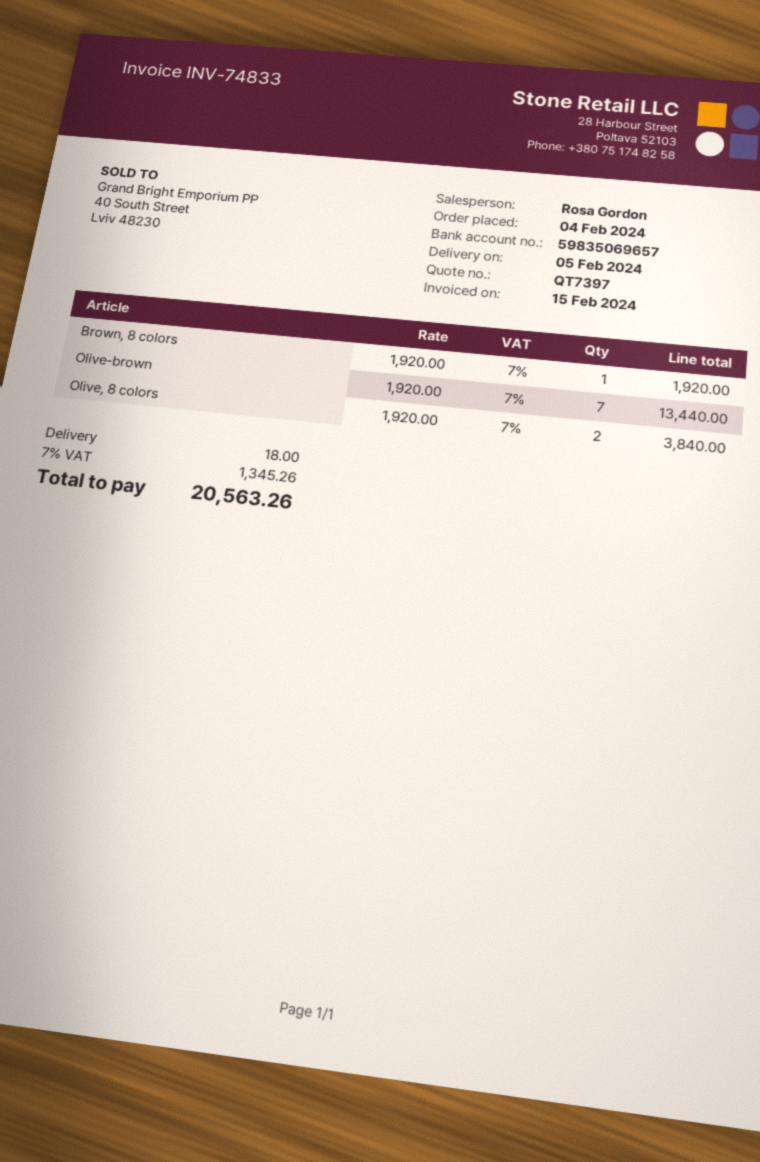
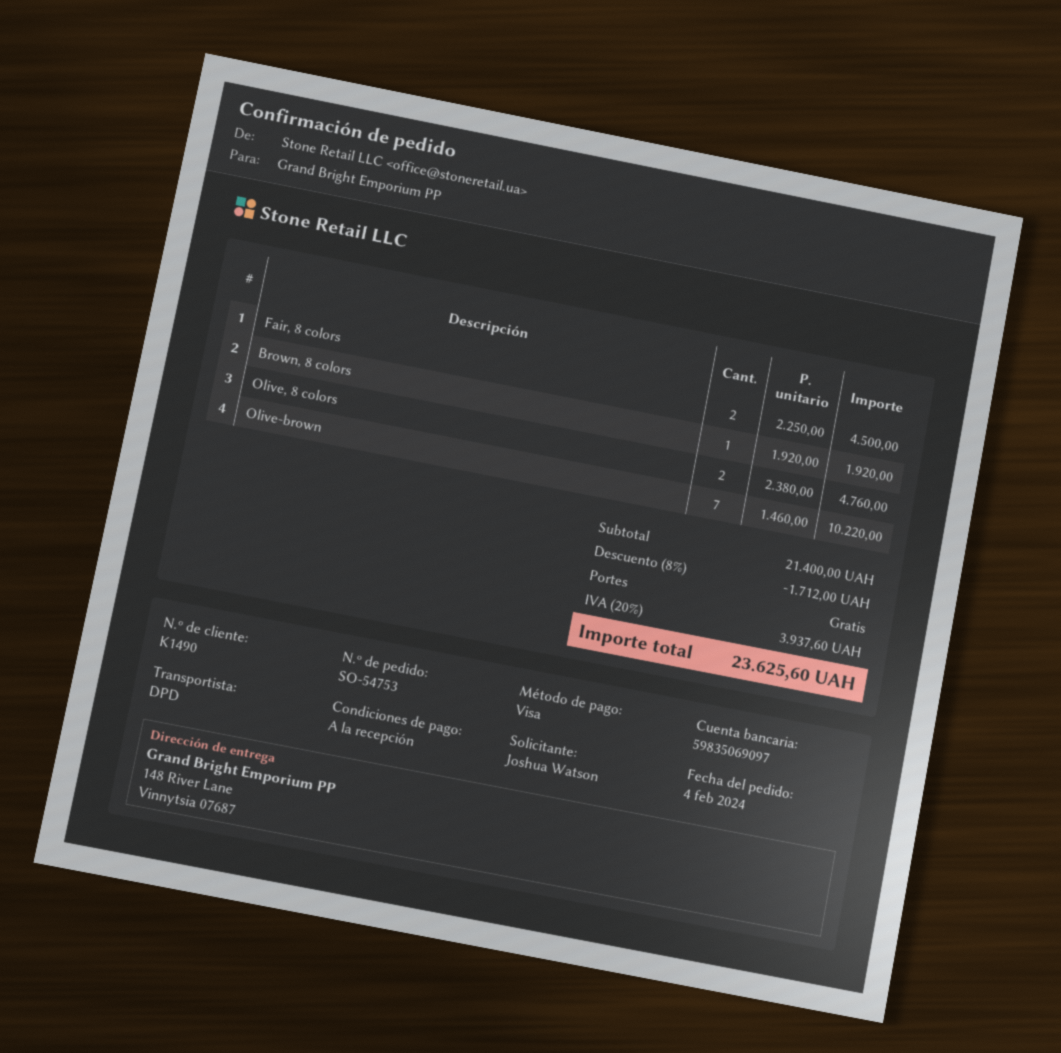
bank account: 59835069657 -> 59835069097
Olive-brown: 7 x 1920.00 = 13440.00 -> 7 x 1460.00 = 10220.00
Olive, 8 colors: 2 x 1920.00 = 3840.00 -> 2 x 2380.00 = 4760.00
Fair, 8 colors: none -> 2 x 2250.00 = 4500.00
discount: none -> 8% = 1712.00
shipping: 18.00 -> 0.00
tax: 7% = 1345.26 -> 20% = 3937.60
total: 20563.26 -> 23625.60

